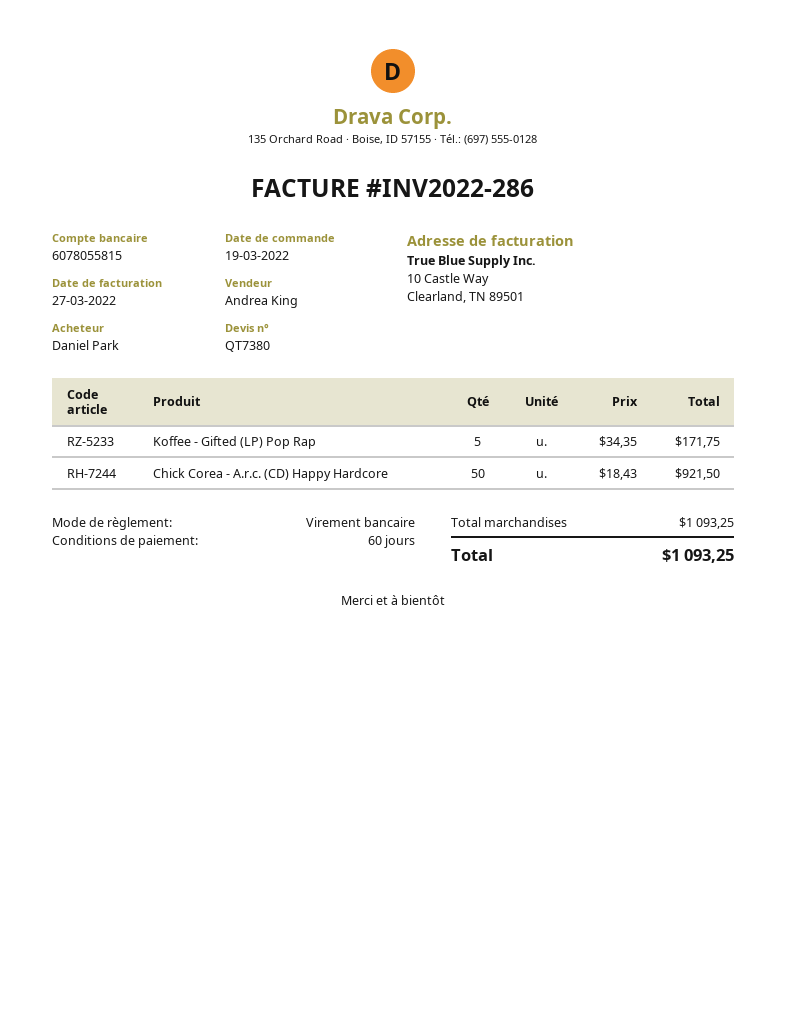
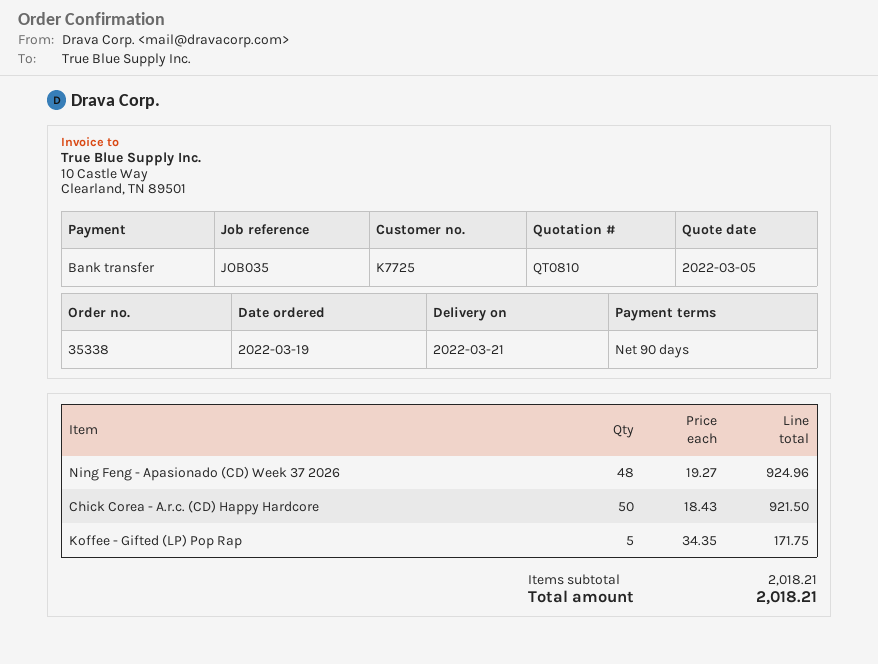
quote number: QT7380 -> QT0810
payment terms: 60 days -> 90 days
Ning Feng - Apasionado (CD) Week 37 2026: none -> 48 x 19.27 = 924.96
subtotal: 1093.25 -> 2018.21
total: 1093.25 -> 2018.21

